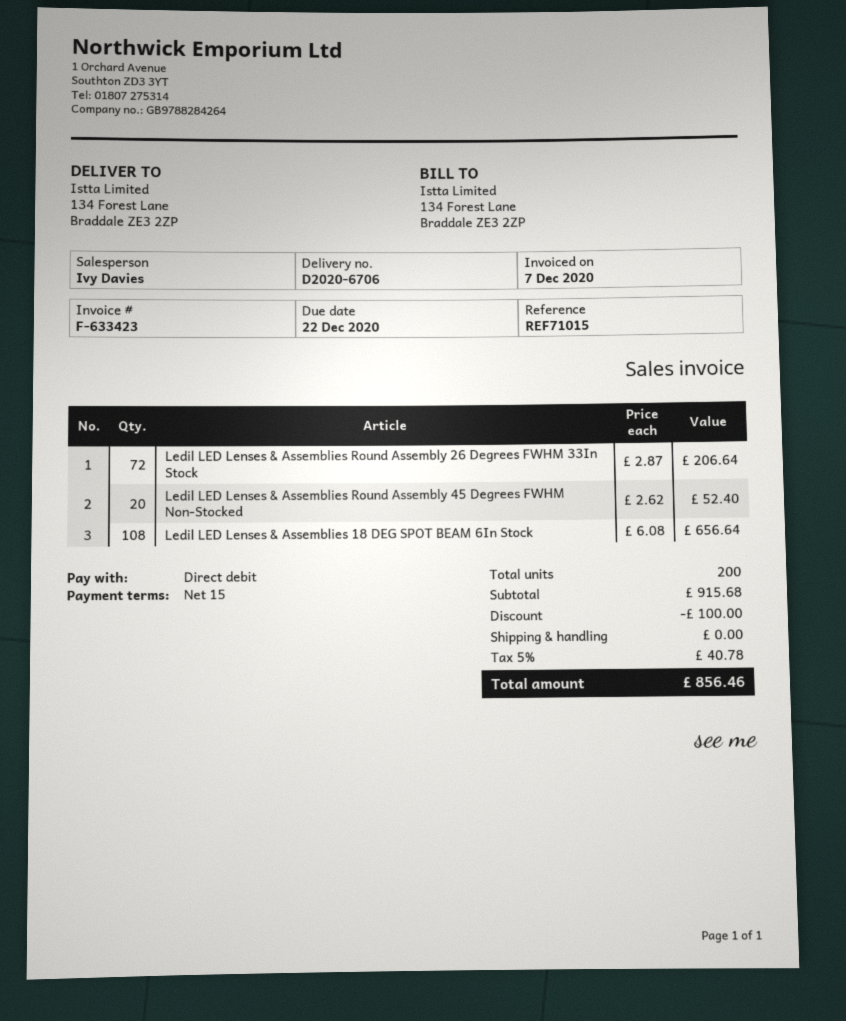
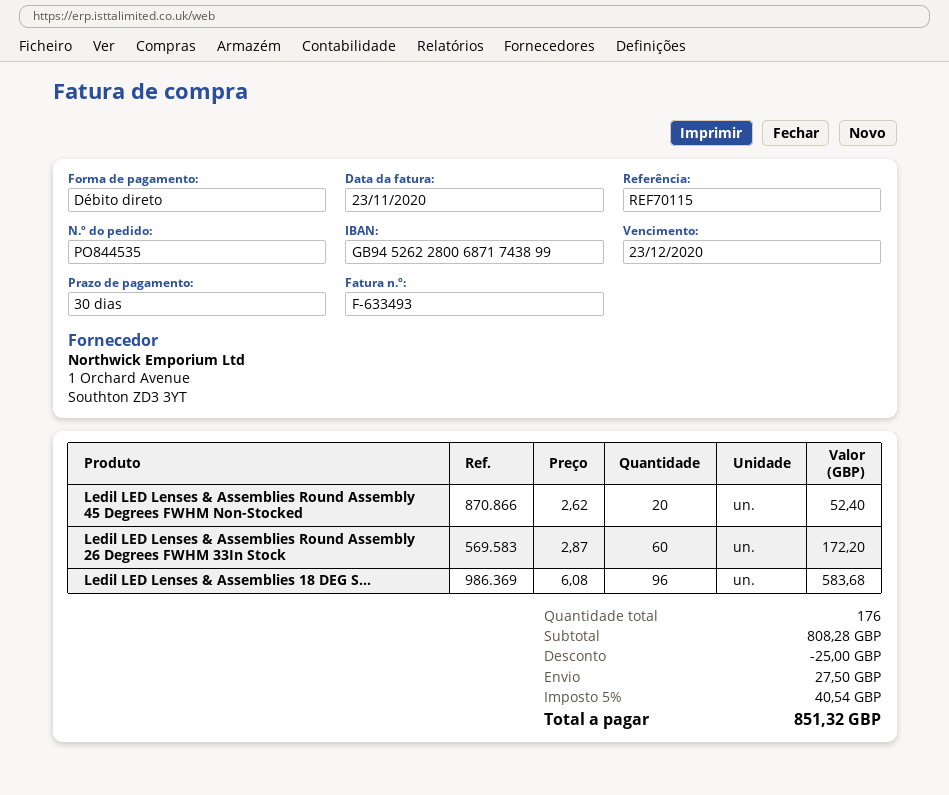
invoice number: F-633423 -> F-633493
invoice date: 2020-12-07 -> 2020-11-23
payment terms: 15 days -> 30 days
due date: 2020-12-22 -> 2020-12-23
reference: REF71015 -> REF70115
Ledil LED Lenses & Assemblies Round Assembly 26 Degrees FWHM 33In Stock: 72 x 2.87 = 206.64 -> 60 x 2.87 = 172.20
Ledil LED Lenses & Assemblies 18 DEG SPOT BEAM 6In Stock: 108 x 6.08 = 656.64 -> 96 x 6.08 = 583.68
total quantity: 200 -> 176
subtotal: 915.68 -> 808.28
discount: 100.00 -> 25.00
shipping: 0.00 -> 27.50
tax: 5% = 40.78 -> 5% = 40.54
total: 856.46 -> 851.32

